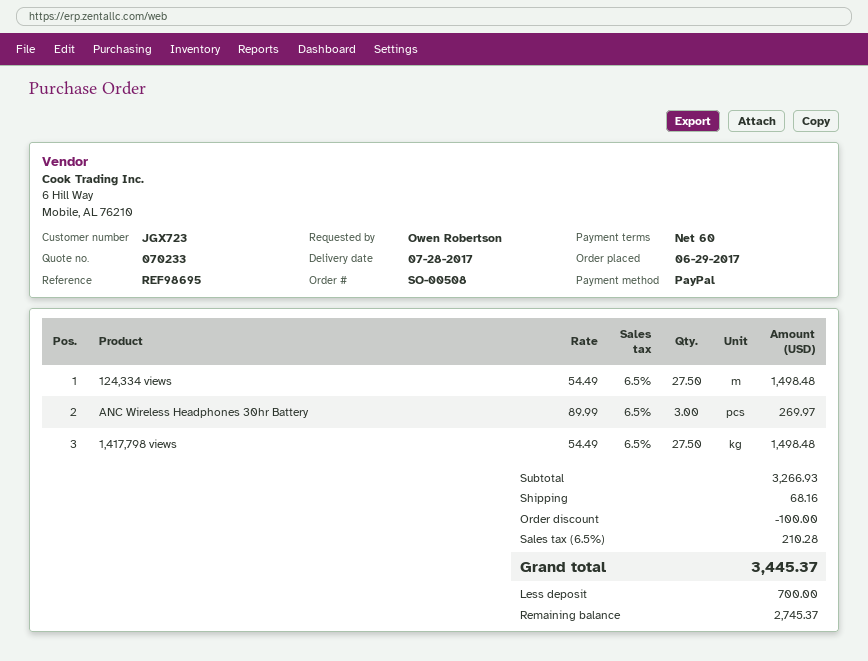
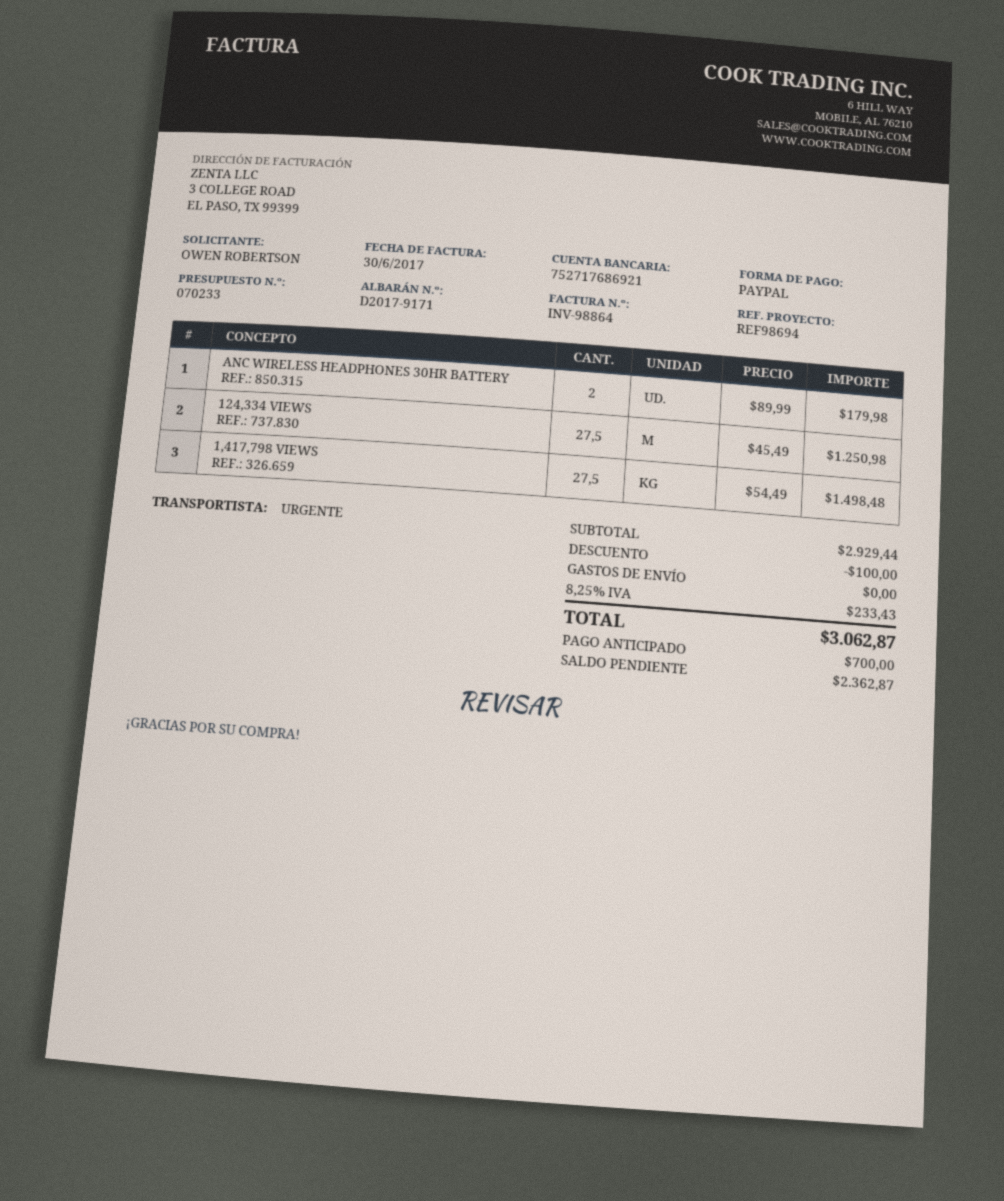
reference: REF98695 -> REF98694
124,334 views: 27.5 x 54.49 = 1498.48 -> 27.5 x 45.49 = 1250.98
ANC Wireless Headphones 30hr Battery: 3 x 89.99 = 269.97 -> 2 x 89.99 = 179.98
subtotal: 3266.93 -> 2929.44
shipping: 68.16 -> 0.00
tax: 6.5% = 210.28 -> 8.25% = 233.43
total: 3445.37 -> 3062.87
balance: 2745.37 -> 2362.87

